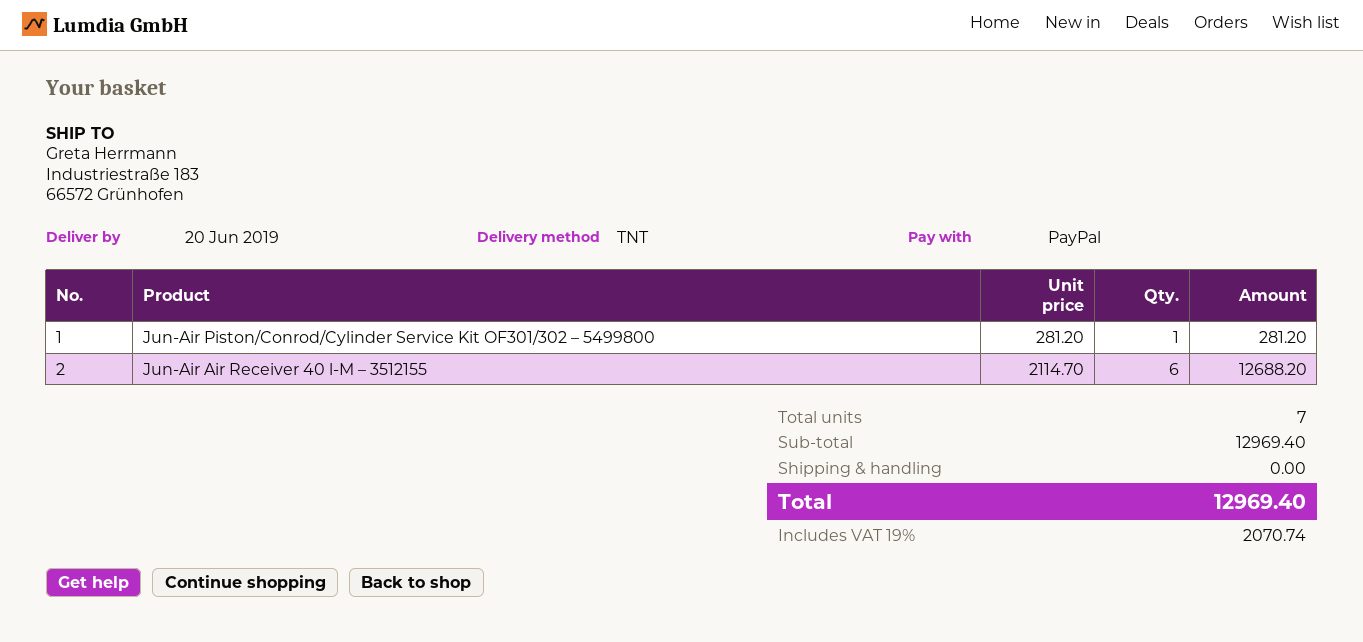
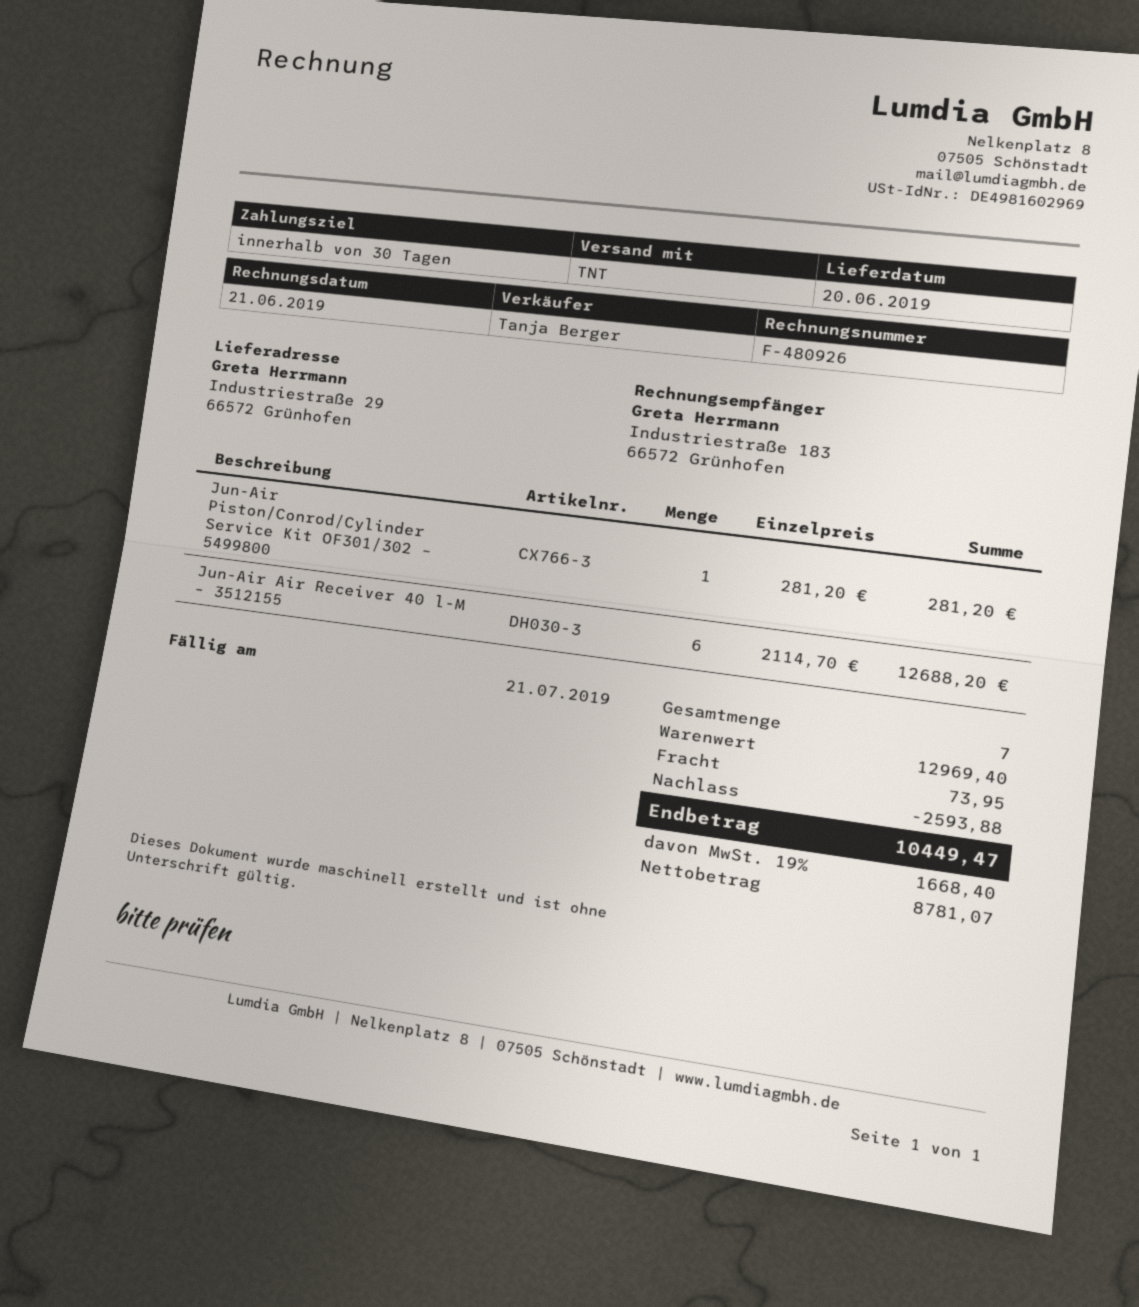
ship to: Industriestraße 183, 66572 Grünhofen -> Industriestraße 29, 66572 Grünhofen
discount: none -> 2593.88
shipping: 0.00 -> 73.95
tax: 19% = 2070.74 -> 19% = 1668.40
total: 12969.40 -> 10449.47

